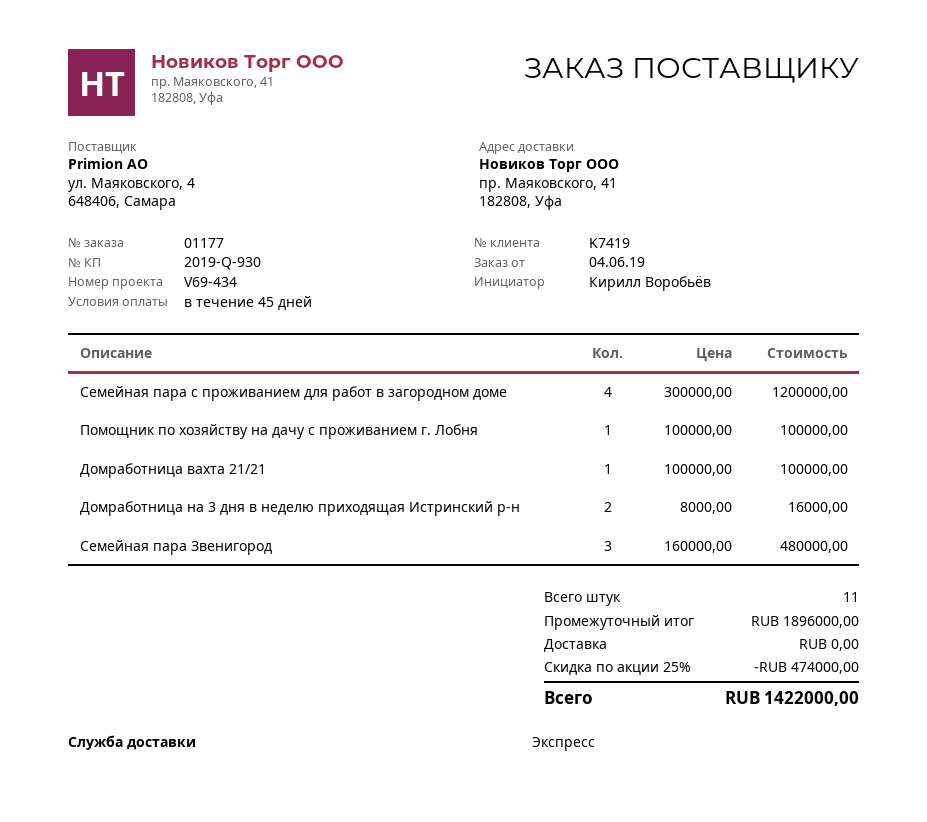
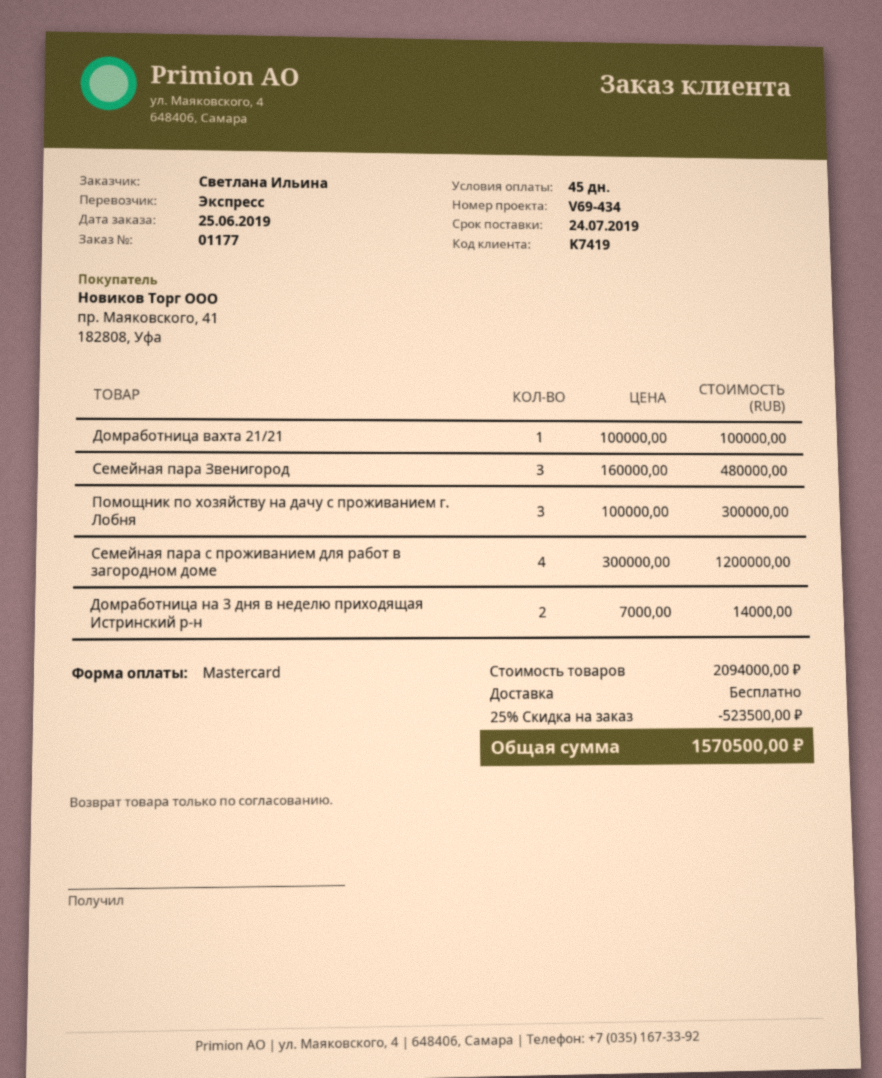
order date: 2019-06-04 -> 2019-06-25
ordered by: Кирилл Воробьёв -> Светлана Ильина
Помощник по хозяйству на дачу с проживанием г. Лобня: 1 x 100000.00 = 100000.00 -> 3 x 100000.00 = 300000.00
Домработница на 3 дня в неделю приходящая Истринский р-н: 2 x 8000.00 = 16000.00 -> 2 x 7000.00 = 14000.00
subtotal: 1896000.00 -> 2094000.00
discount: 25% = 474000.00 -> 25% = 523500.00
total: 1422000.00 -> 1570500.00

